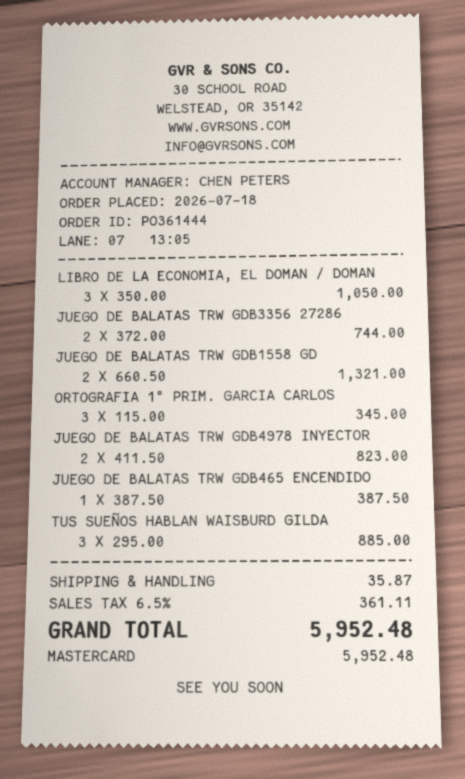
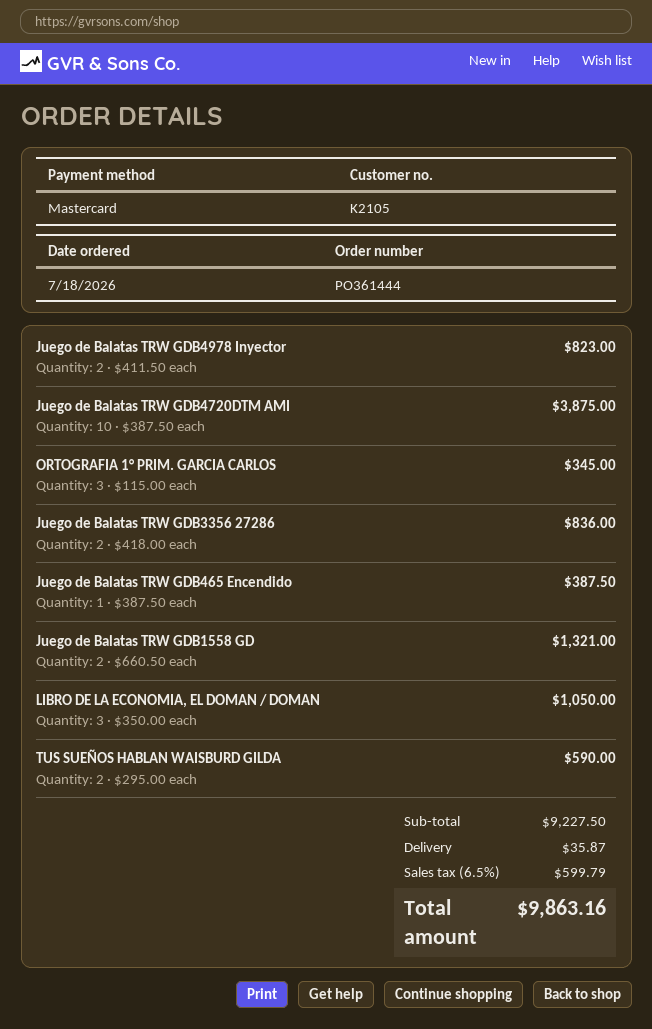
JUEGO DE BALATAS TRW GDB3356 27286: 2 x 372.00 = 744.00 -> 2 x 418.00 = 836.00
TUS SUEÑOS HABLAN WAISBURD GILDA: 3 x 295.00 = 885.00 -> 2 x 295.00 = 590.00
Juego de Balatas TRW GDB4720DTM AMI: none -> 10 x 387.50 = 3875.00
tax: 6.5% = 361.11 -> 6.5% = 599.79
total: 5952.48 -> 9863.16

